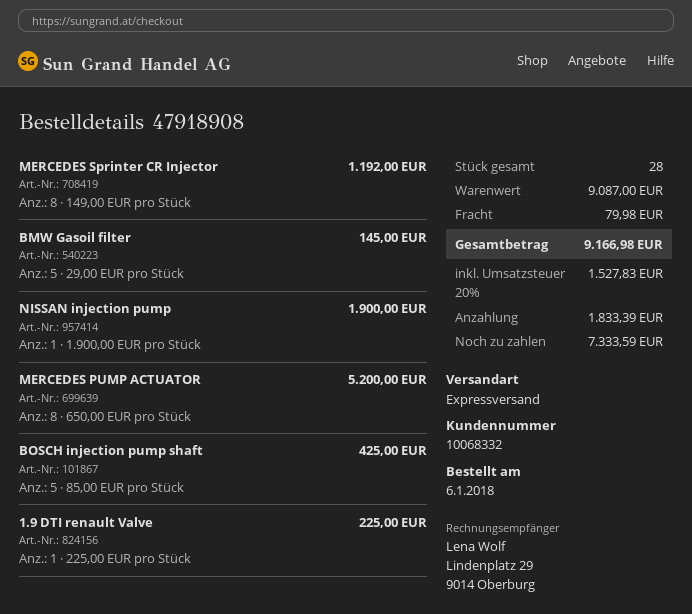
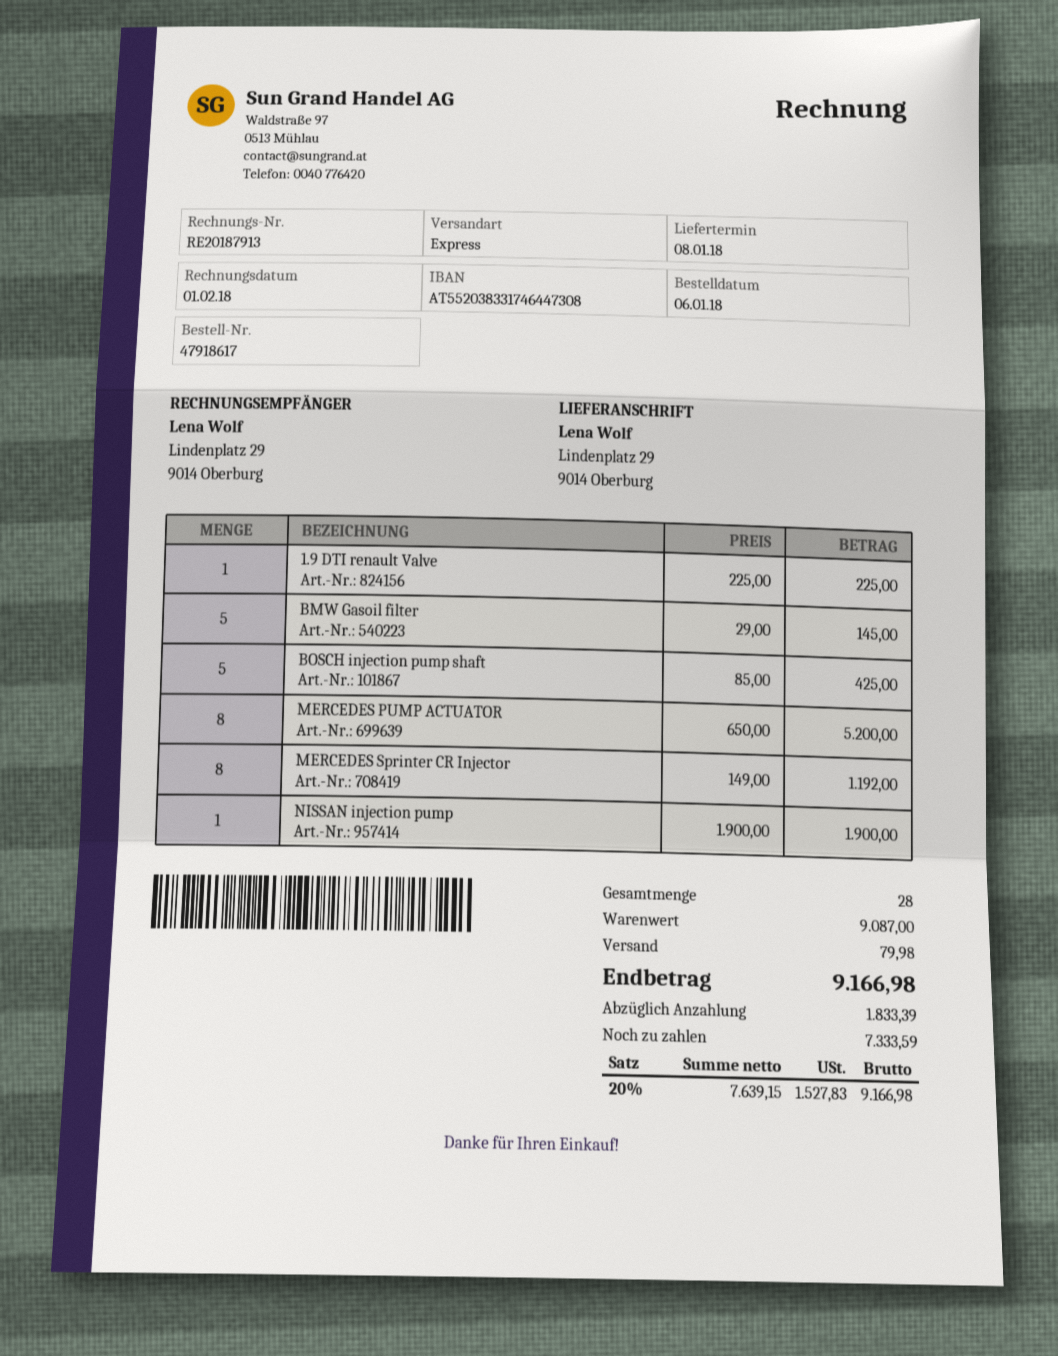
order number: 47918908 -> 47918617

